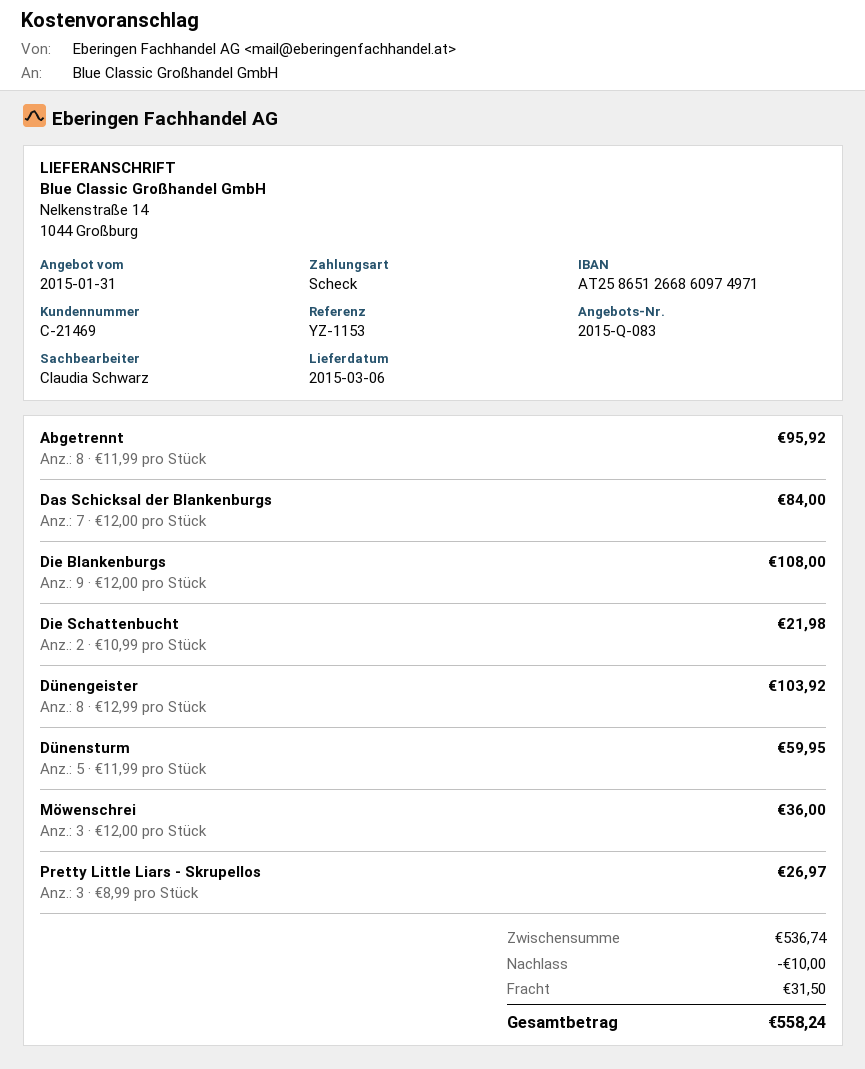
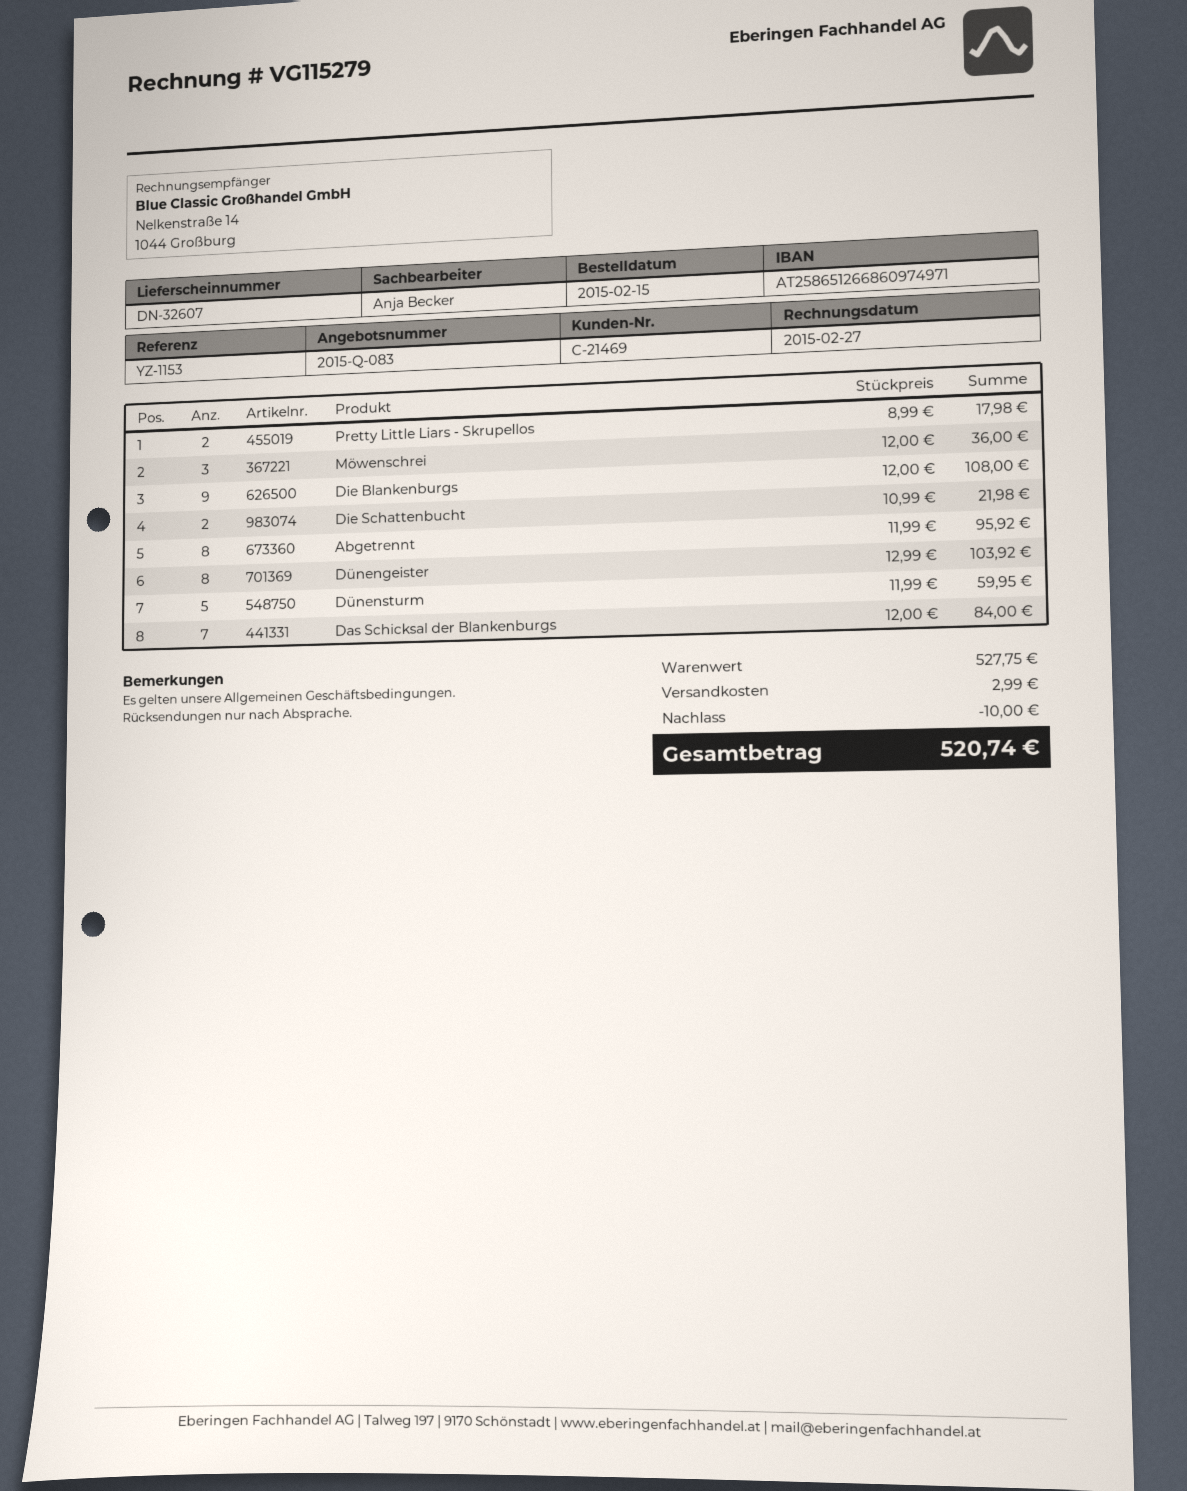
sales rep: Claudia Schwarz -> Anja Becker
Pretty Little Liars - Skrupellos: 3 x 8.99 = 26.97 -> 2 x 8.99 = 17.98
subtotal: 536.74 -> 527.75
shipping: 31.50 -> 2.99
total: 558.24 -> 520.74

